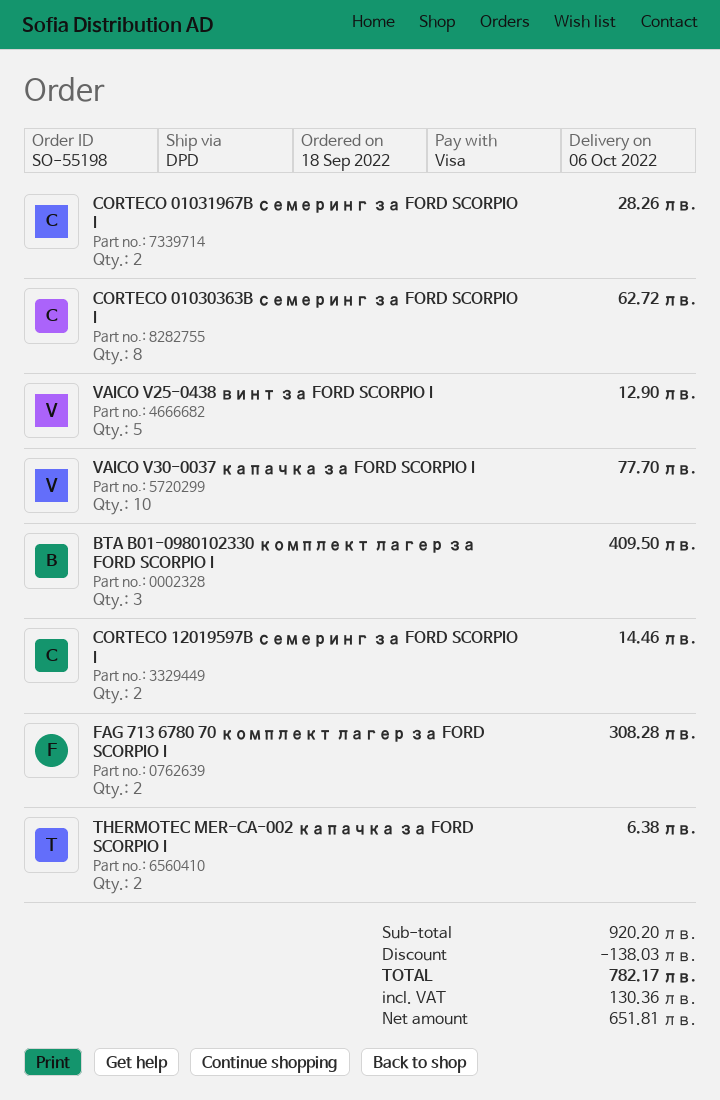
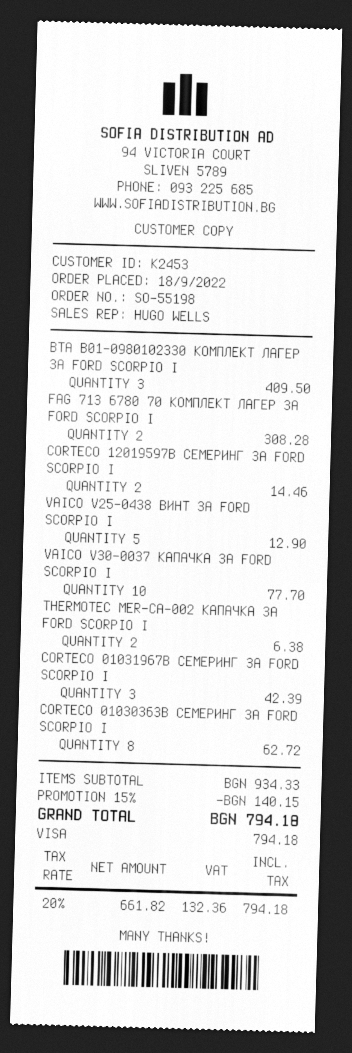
CORTECO 01031967B семеринг за FORD SCORPIO I: 2 for 28.26 -> 3 for 42.39
subtotal: 920.20 -> 934.33
discount: 138.03 -> 140.15
net: 651.81 -> 661.82
tax: 130.36 -> 132.36
total: 782.17 -> 794.18

